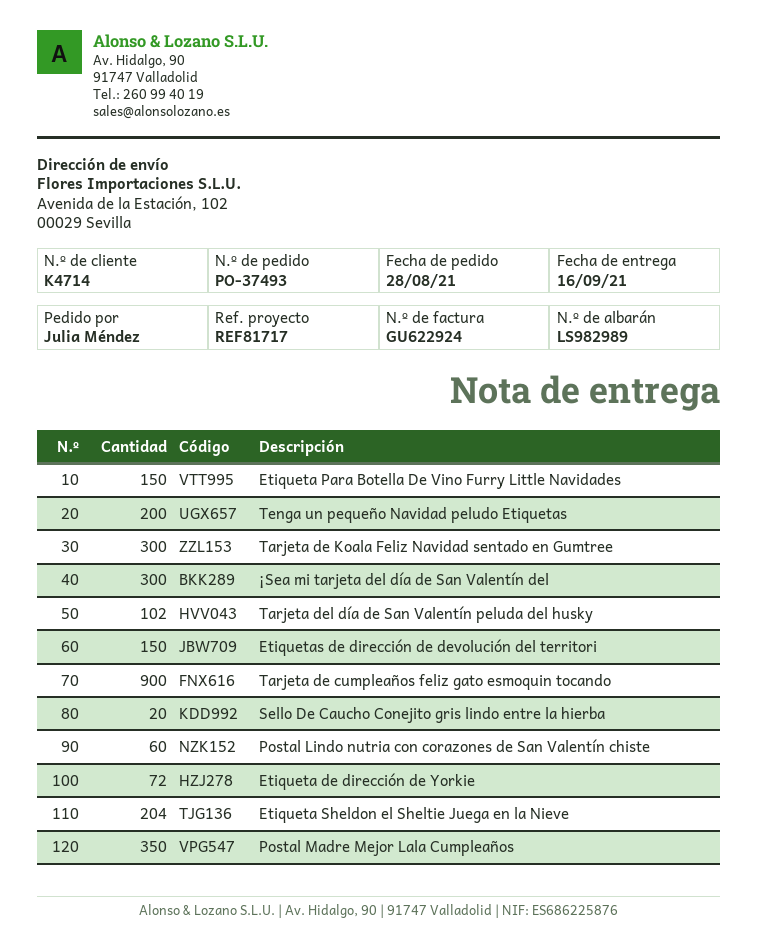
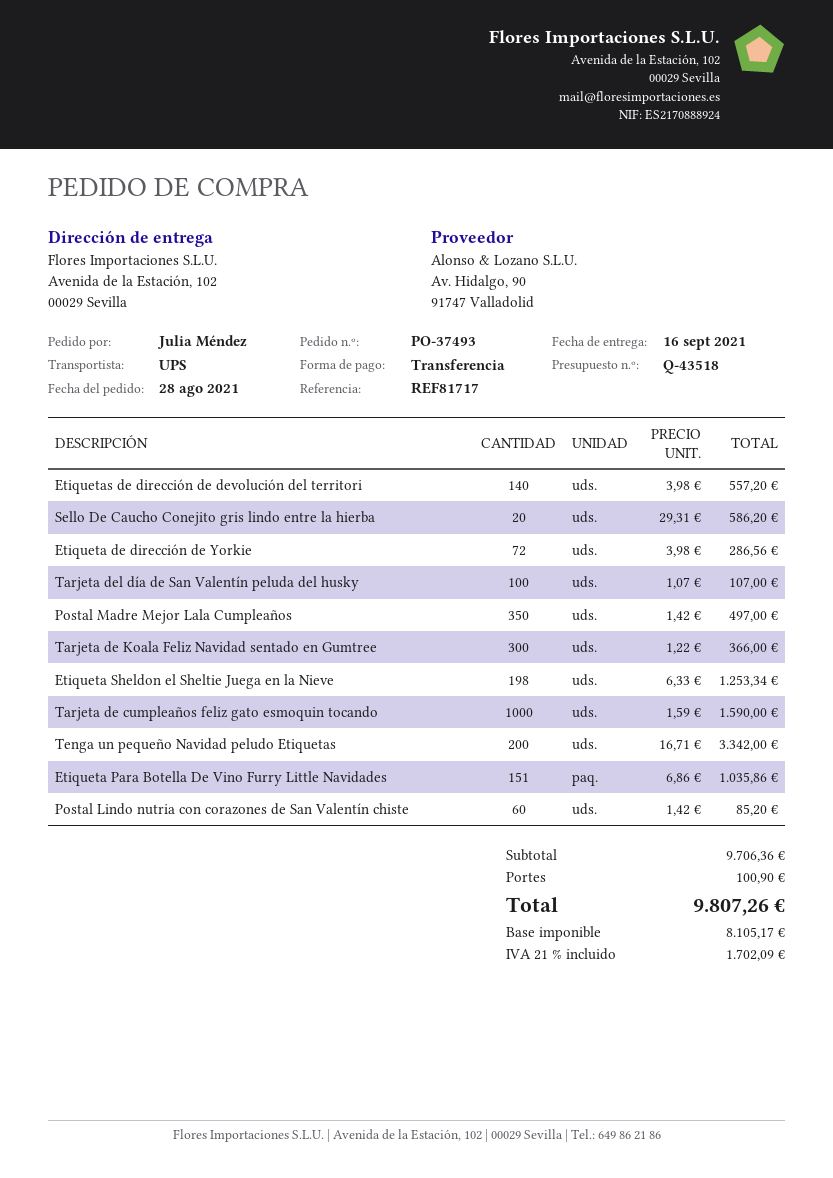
Etiqueta Para Botella De Vino Furry Little Navidades: 150 -> 151
¡Sea mi tarjeta del día de San Valentín del: 300 -> none
Tarjeta del día de San Valentín peluda del husky: 102 -> 100
Etiquetas de dirección de devolución del territori: 150 -> 140
Tarjeta de cumpleaños feliz gato esmoquin tocando: 900 -> 1000
Etiqueta Sheldon el Sheltie Juega en la Nieve: 204 -> 198

